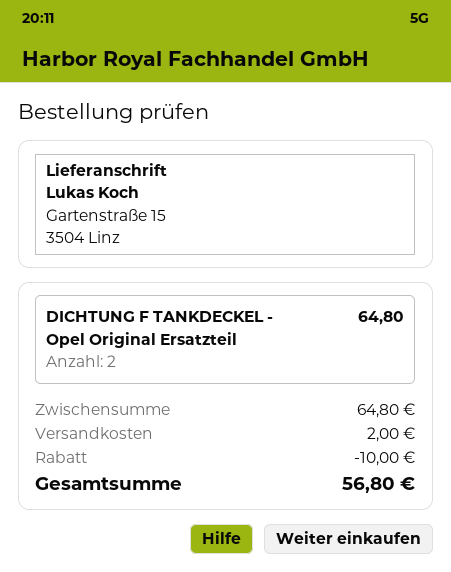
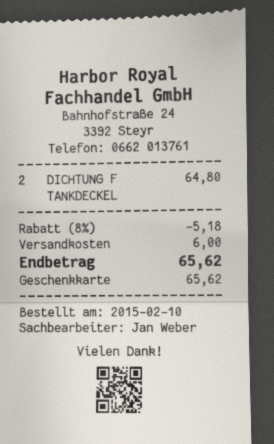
discount: 10.00 -> 5.18
shipping: 2.00 -> 6.00
total: 56.80 -> 65.62

